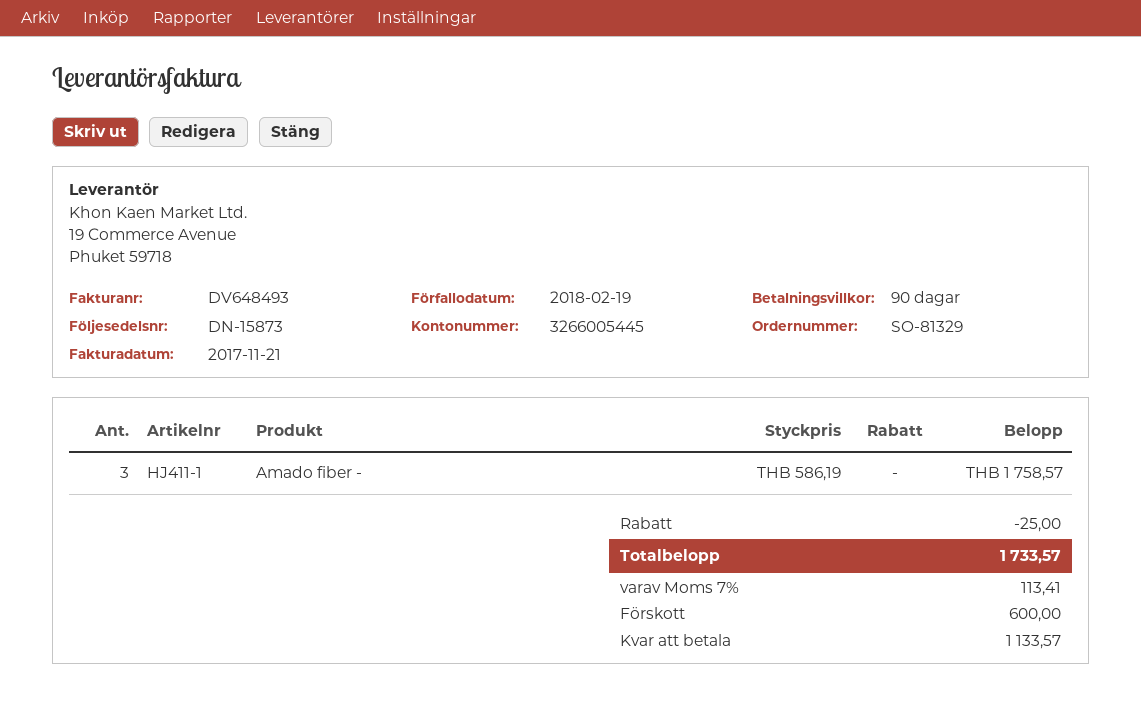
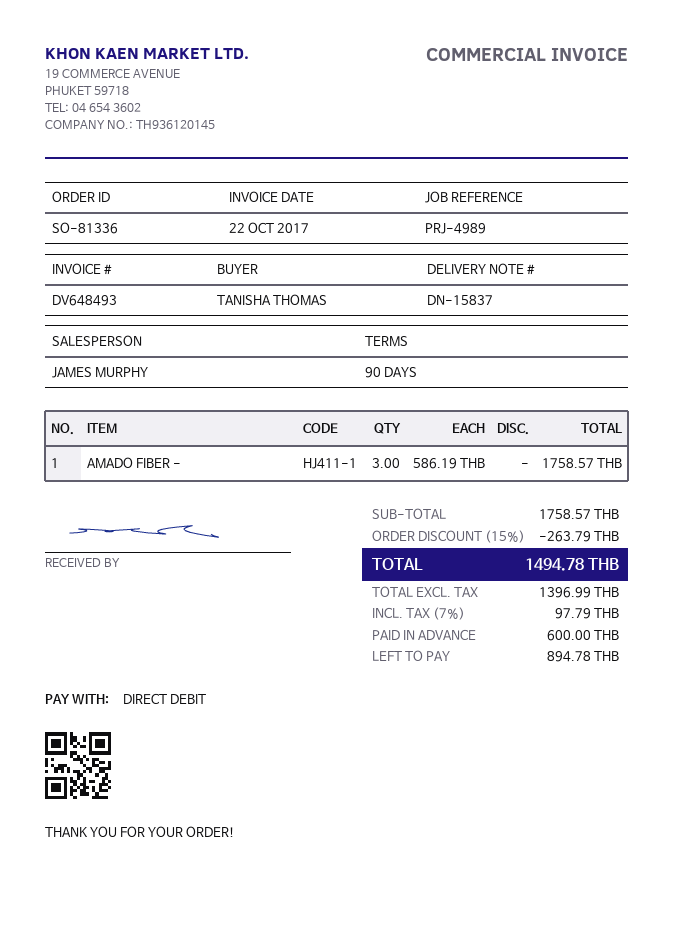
order number: SO-81329 -> SO-81336
delivery note number: DN-15873 -> DN-15837
invoice date: 2017-11-21 -> 2017-10-22
discount: 25.00 -> 263.79
tax: 7% = 113.41 -> 7% = 97.79
total: 1733.57 -> 1494.78
balance: 1133.57 -> 894.78

